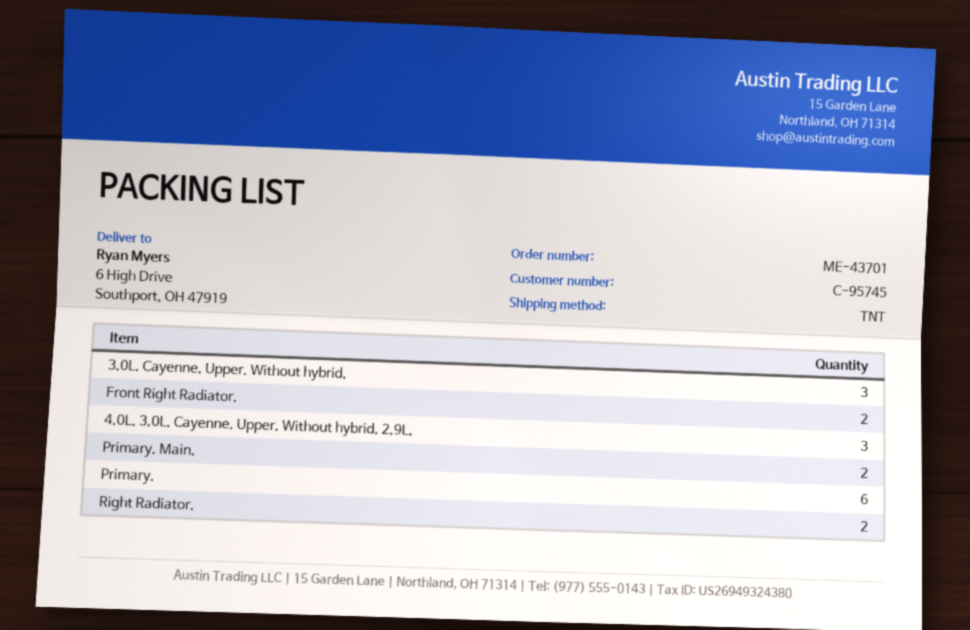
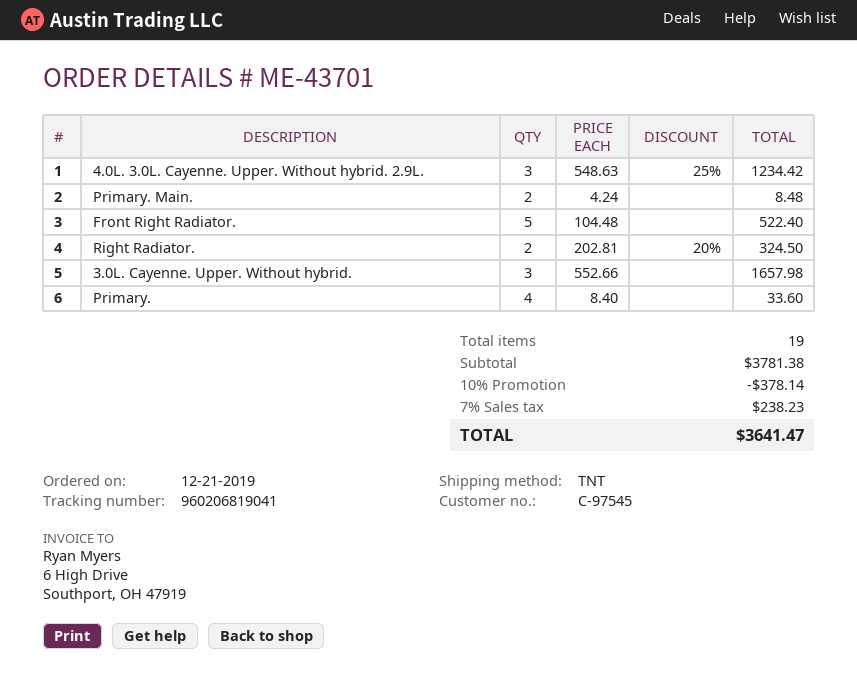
customer number: C-95745 -> C-97545
Front Right Radiator.: 2 -> 5
Primary.: 6 -> 4

